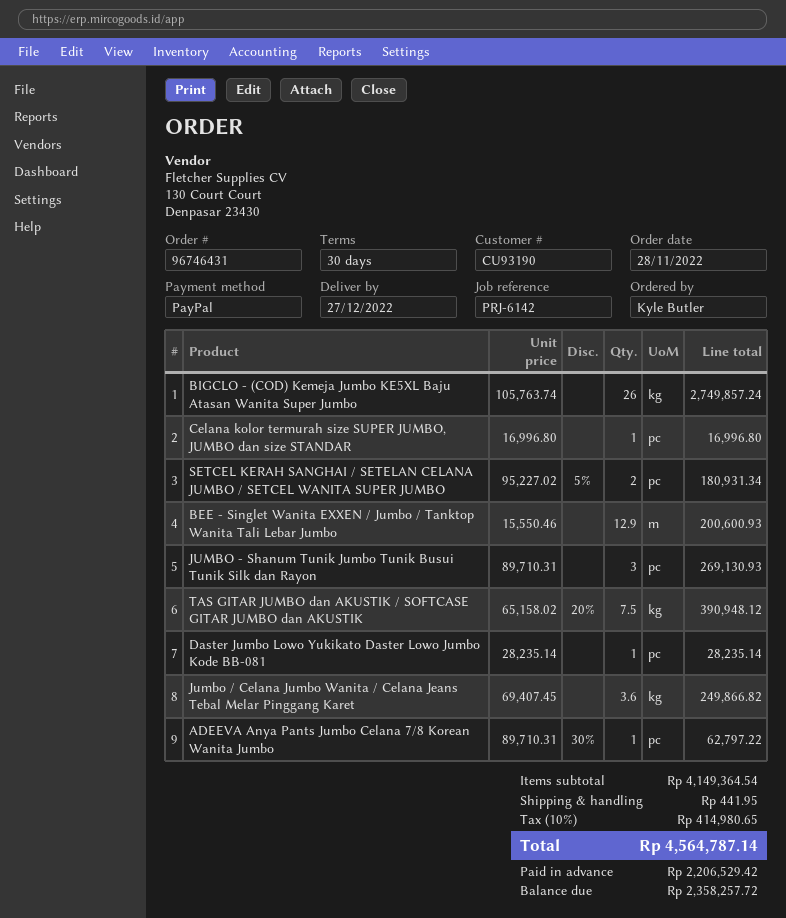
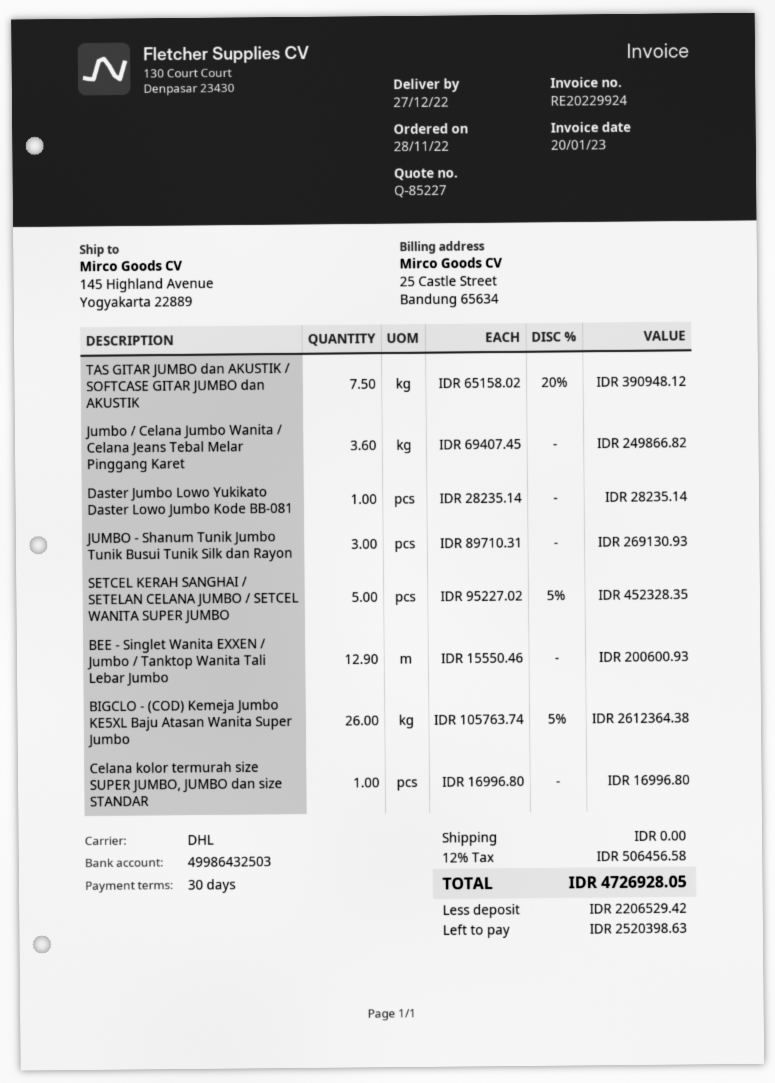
BIGCLO - (COD) Kemeja Jumbo KE5XL Baju Atasan Wanita Super Jumbo: 26 x 105763.74 = 2749857.24 -> 26 x 105763.74 - 5% = 2612364.38
SETCEL KERAH SANGHAI / SETELAN CELANA JUMBO / SETCEL WANITA SUPER JUMBO: 2 x 95227.02 - 5% = 180931.34 -> 5 x 95227.02 - 5% = 452328.35
ADEEVA Anya Pants Jumbo Celana 7/8 Korean Wanita Jumbo: 1 x 89710.31 - 30% = 62797.22 -> none
shipping: 441.95 -> 0.00
tax: 10% = 414980.65 -> 12% = 506456.58
total: 4564787.14 -> 4726928.05
balance: 2358257.72 -> 2520398.63

